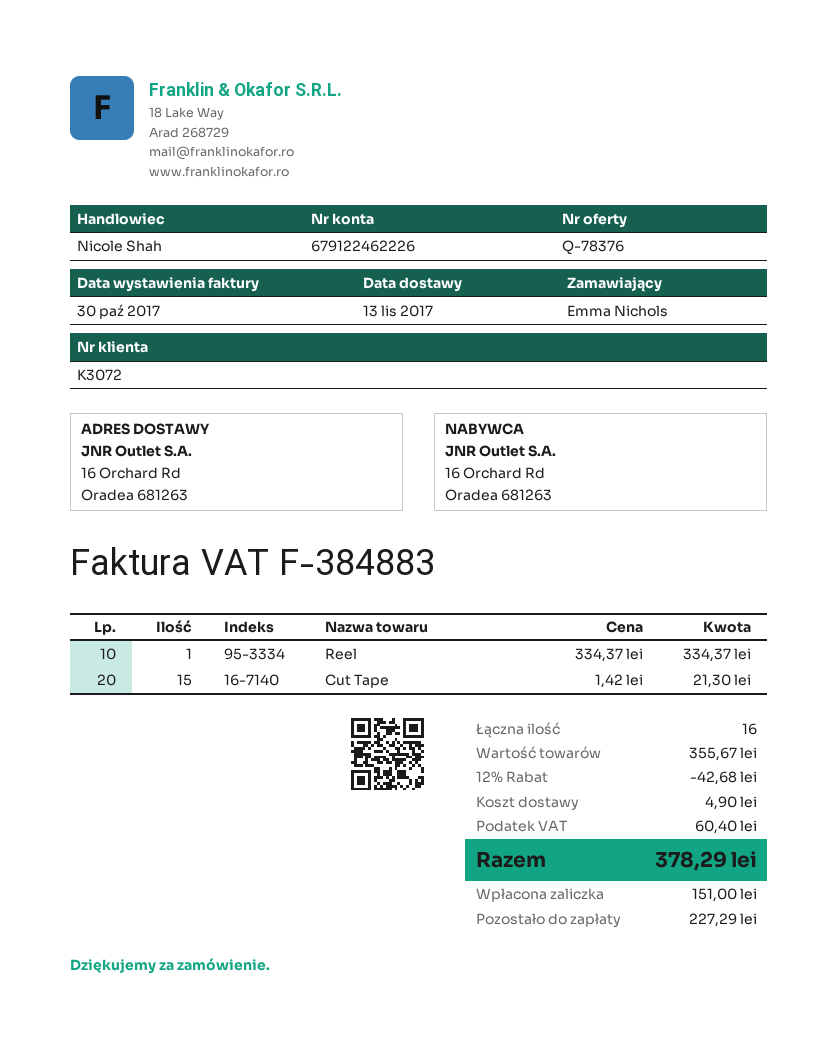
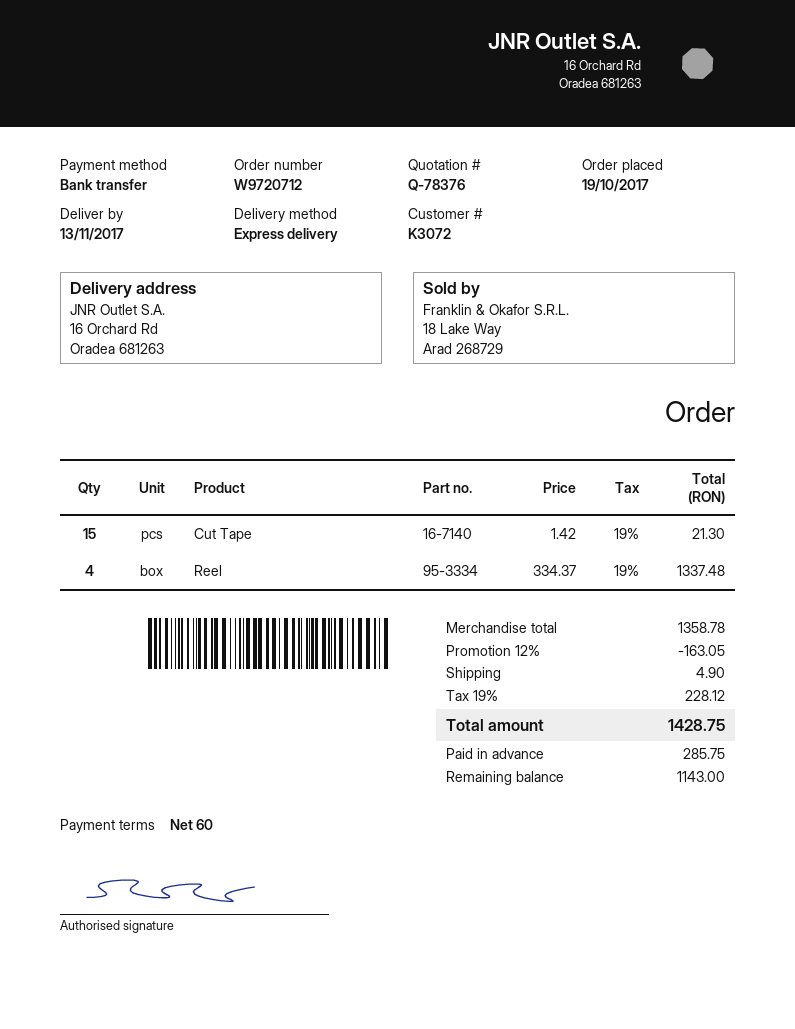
Reel: 1 x 334.37 = 334.37 -> 4 x 334.37 = 1337.48
subtotal: 355.67 -> 1358.78
discount: 12% = 42.68 -> 12% = 163.05
tax: 60.40 -> 228.12
total: 378.29 -> 1428.75
deposit: 151.00 -> 285.75
balance: 227.29 -> 1143.00

